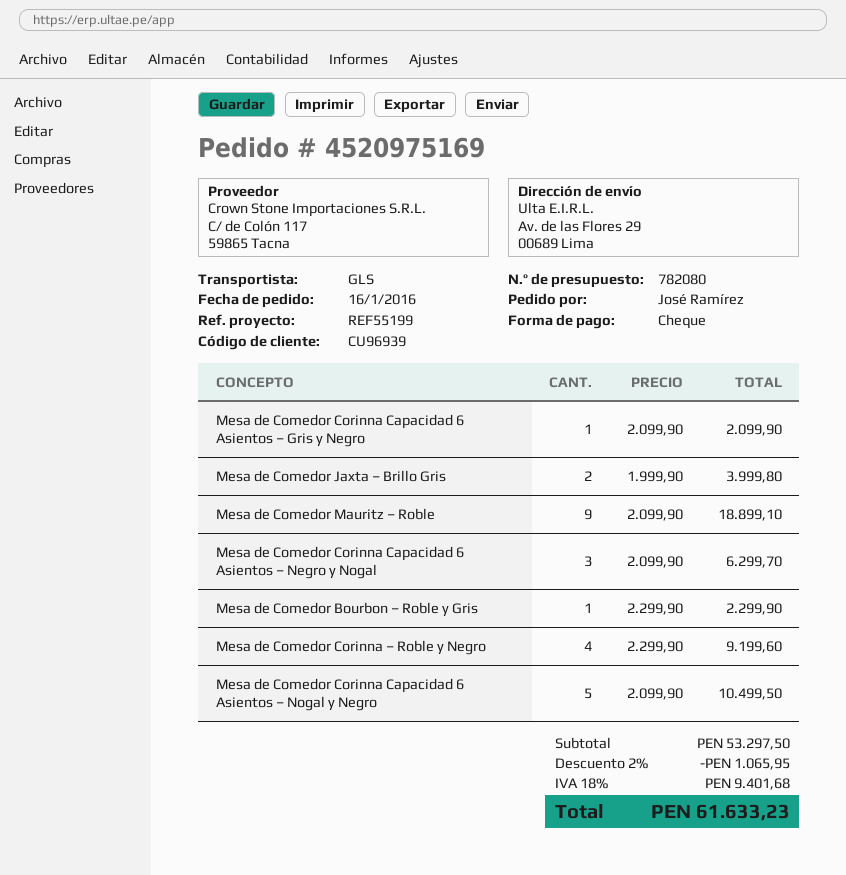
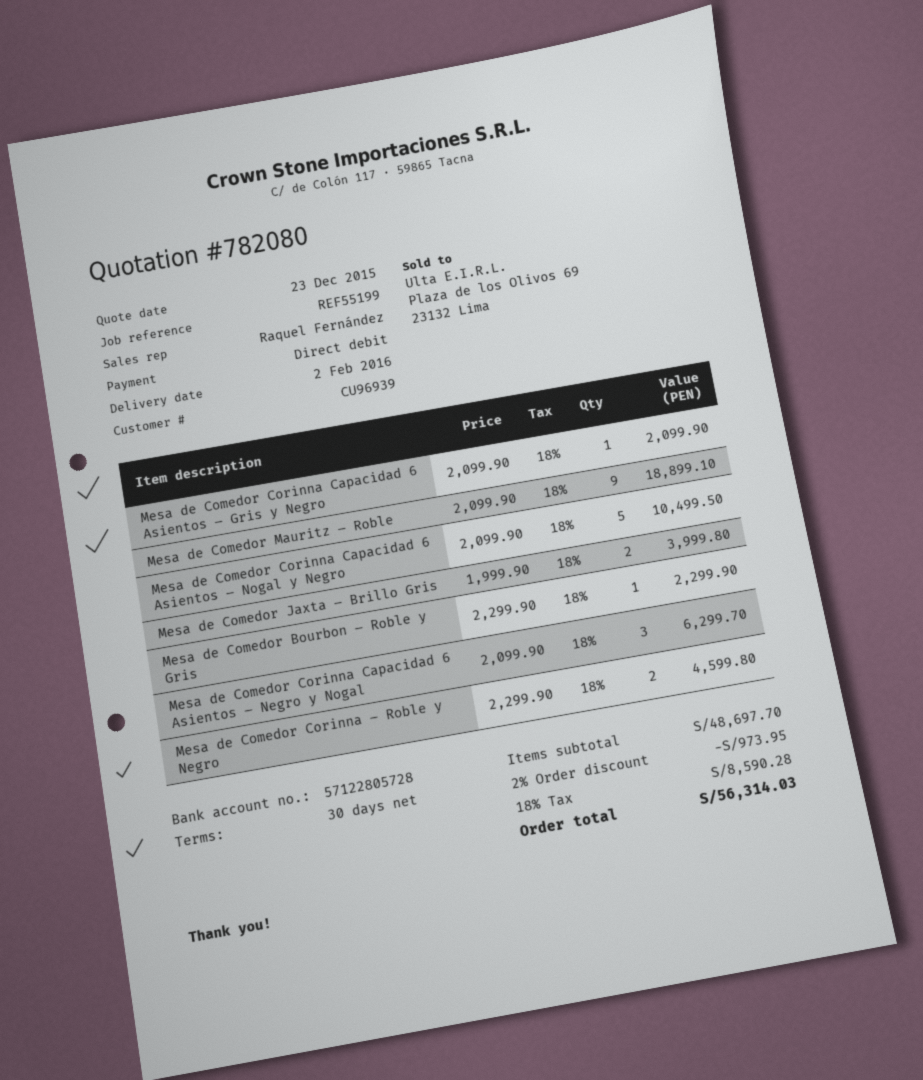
payment method: cheque -> direct debit
Mesa de Comedor Corinna – Roble y Negro: 4 x 2299.90 = 9199.60 -> 2 x 2299.90 = 4599.80
subtotal: 53297.50 -> 48697.70
discount: 2% = 1065.95 -> 2% = 973.95
tax: 18% = 9401.68 -> 18% = 8590.28
total: 61633.23 -> 56314.03

